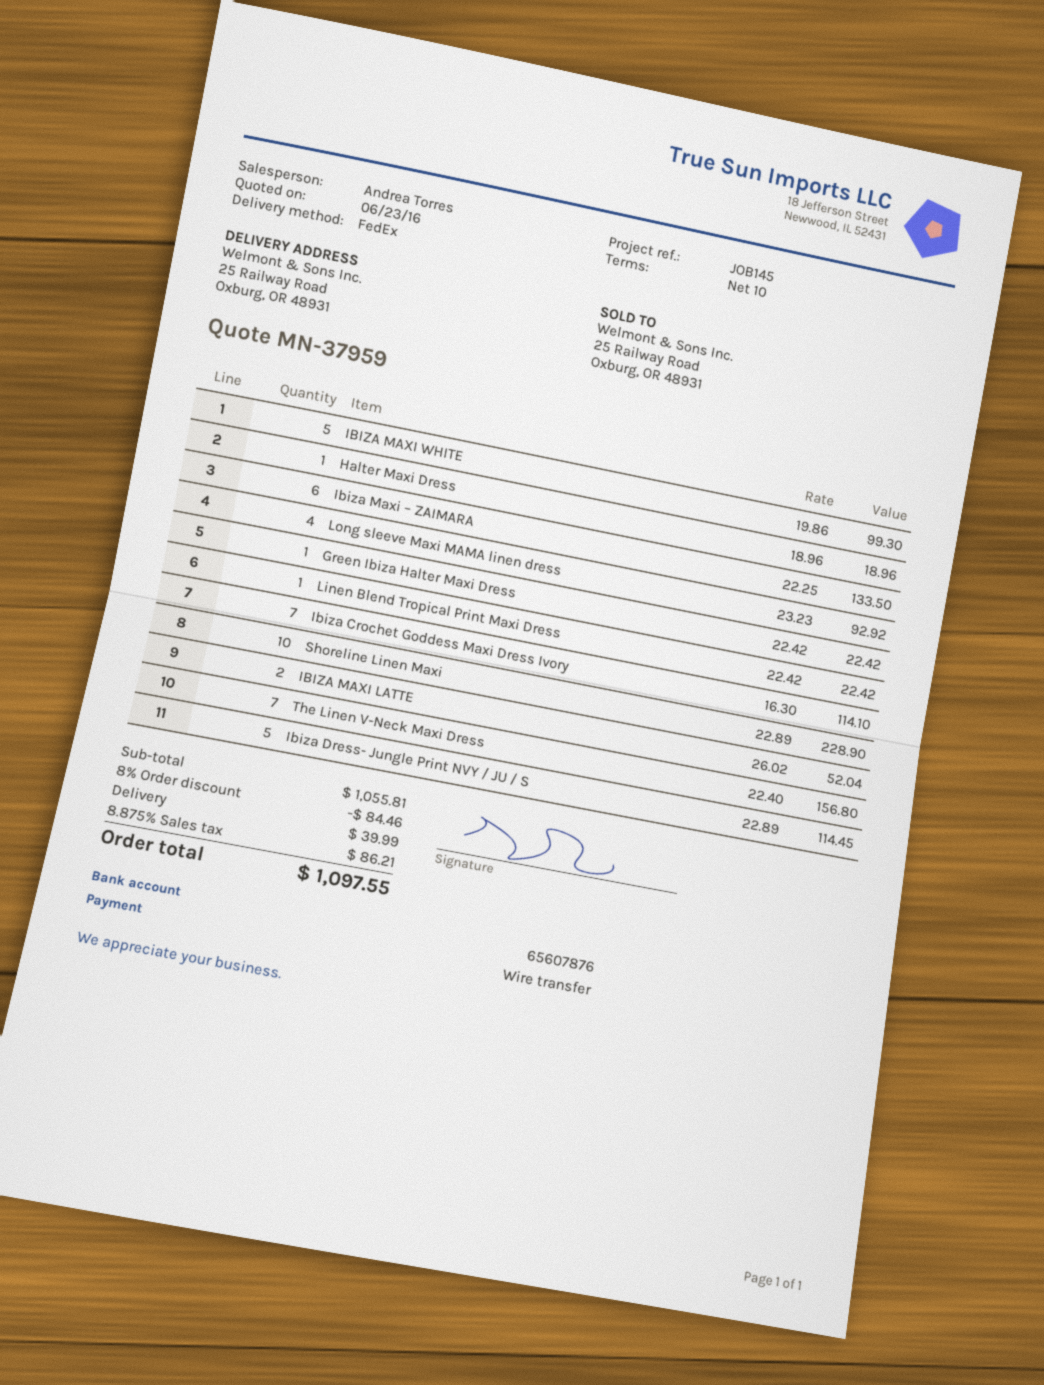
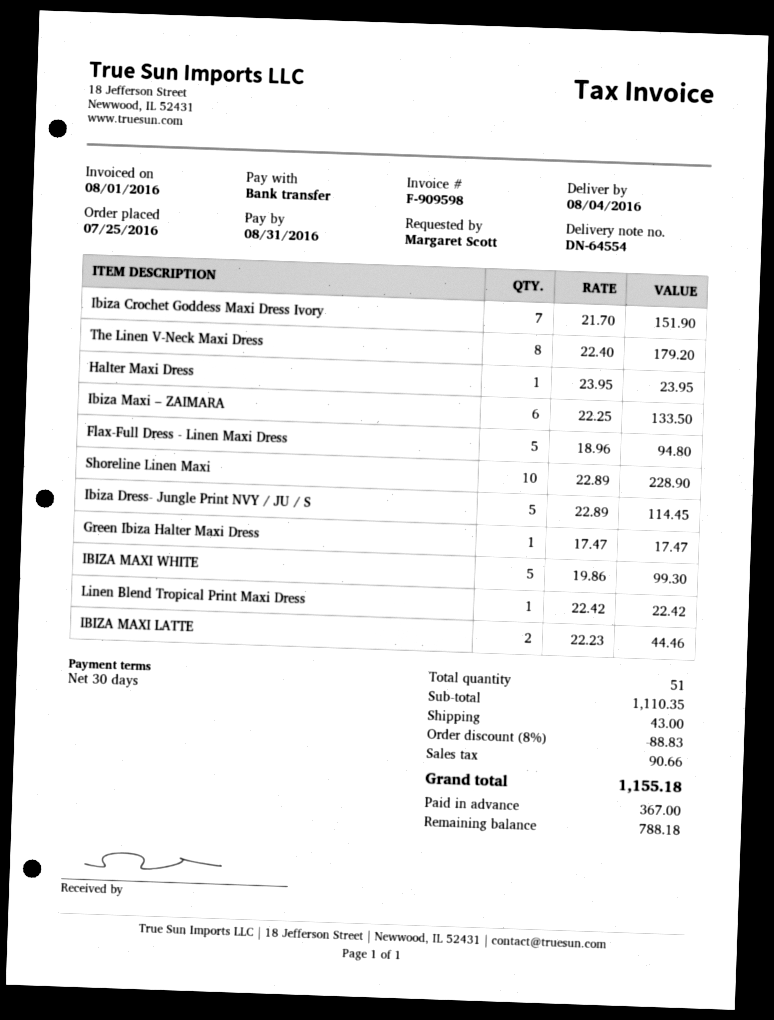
payment terms: 10 days -> 30 days
Halter Maxi Dress: 1 x 18.96 = 18.96 -> 1 x 23.95 = 23.95
Long sleeve Maxi MAMA linen dress: 4 x 23.23 = 92.92 -> none
Green Ibiza Halter Maxi Dress: 1 x 22.42 = 22.42 -> 1 x 17.47 = 17.47
Ibiza Crochet Goddess Maxi Dress Ivory: 7 x 16.30 = 114.10 -> 7 x 21.70 = 151.90
IBIZA MAXI LATTE: 2 x 26.02 = 52.04 -> 2 x 22.23 = 44.46
The Linen V-Neck Maxi Dress: 7 x 22.40 = 156.80 -> 8 x 22.40 = 179.20
Flax-Full Dress - Linen Maxi Dress: none -> 5 x 18.96 = 94.80
subtotal: 1055.81 -> 1110.35
discount: 8% = 84.46 -> 8% = 88.83
shipping: 39.99 -> 43.00
tax: 86.21 -> 90.66
total: 1097.55 -> 1155.18

